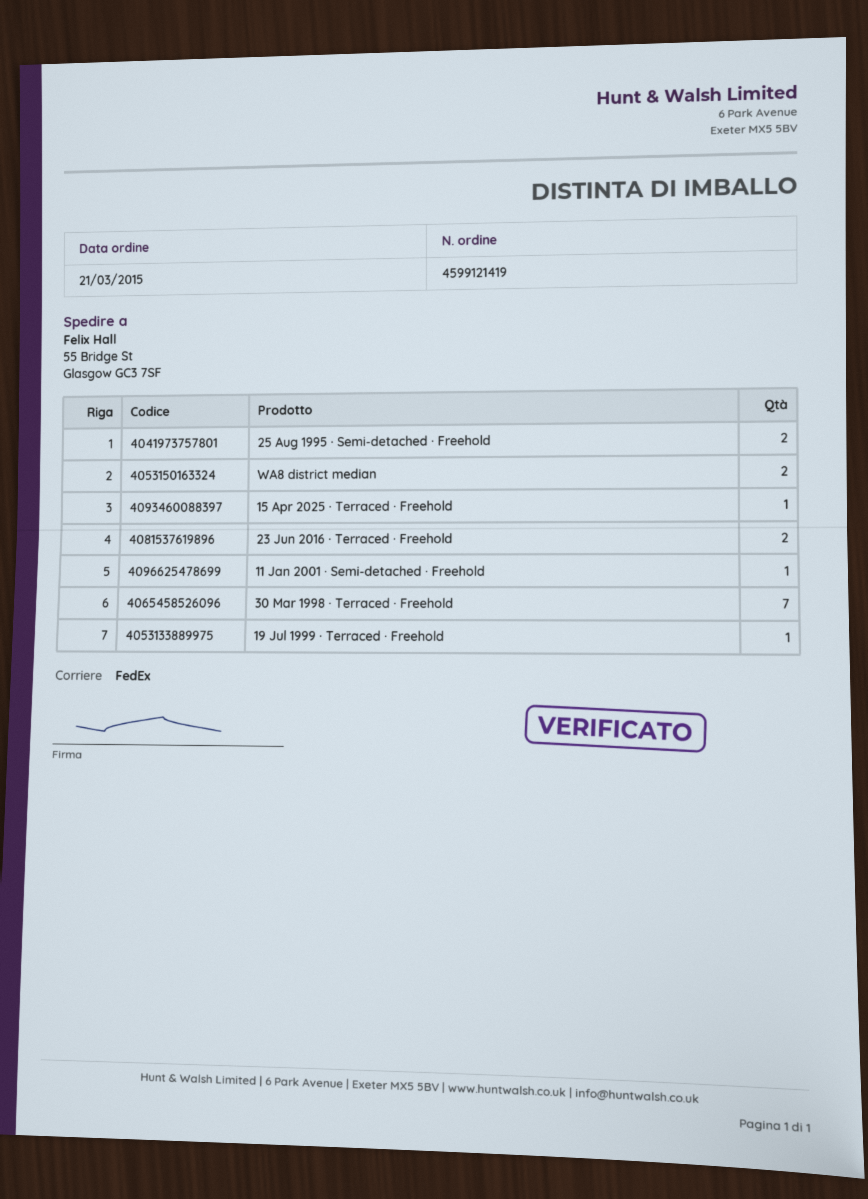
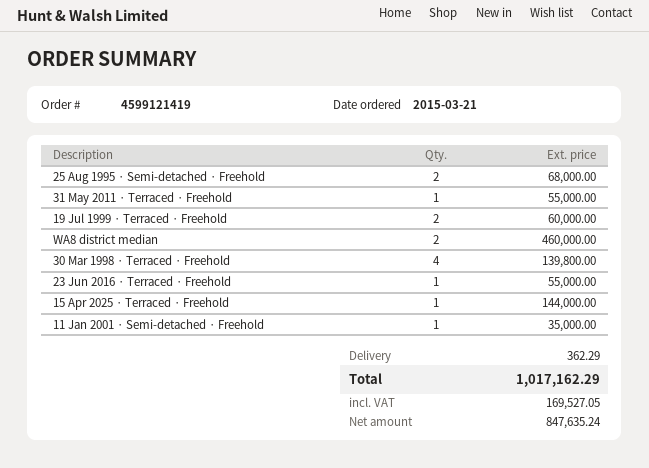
23 Jun 2016 · Terraced · Freehold: 2 -> 1
30 Mar 1998 · Terraced · Freehold: 7 -> 4
19 Jul 1999 · Terraced · Freehold: 1 -> 2
31 May 2011 · Terraced · Freehold: none -> 1

